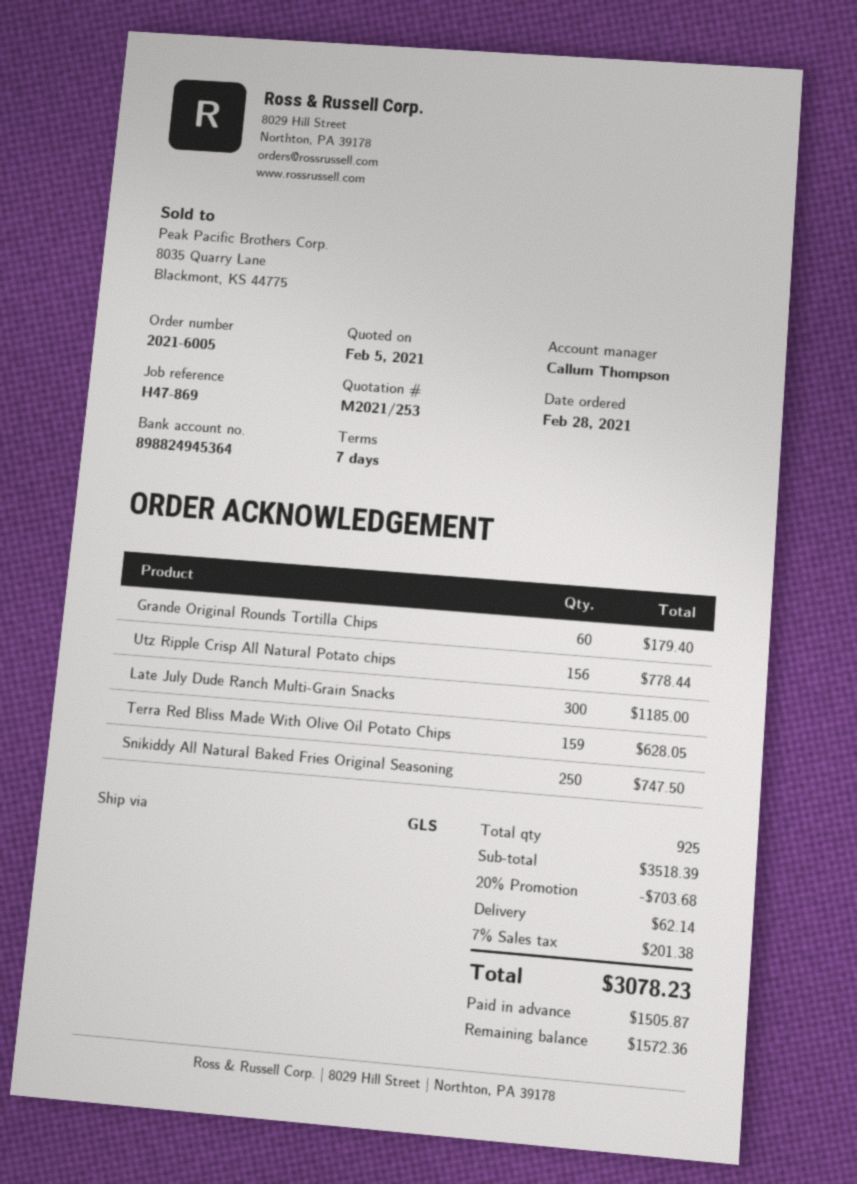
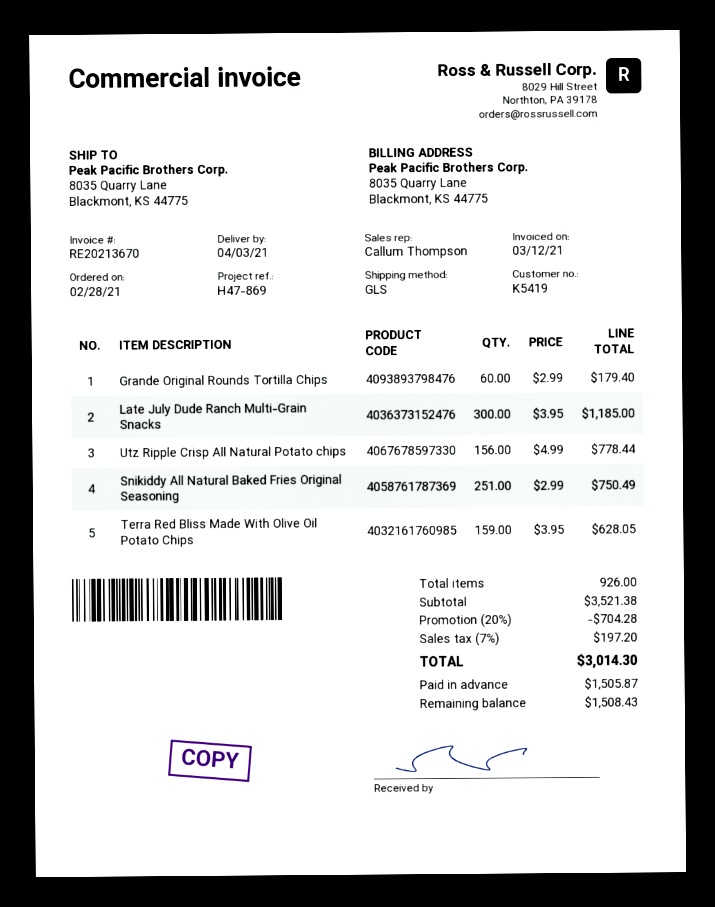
Snikiddy All Natural Baked Fries Original Seasoning: 250 for 747.50 -> 251 for 750.49
total quantity: 925 -> 926
subtotal: 3518.39 -> 3521.38
discount: 20% = 703.68 -> 20% = 704.28
shipping: 62.14 -> none
tax: 7% = 201.38 -> 7% = 197.20
total: 3078.23 -> 3014.30
balance: 1572.36 -> 1508.43

